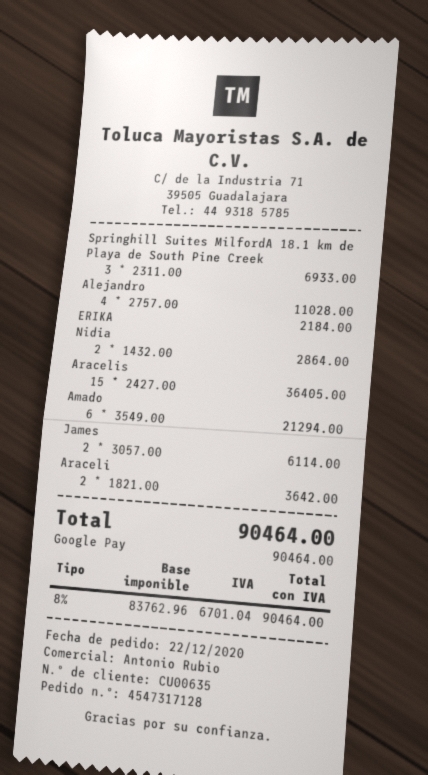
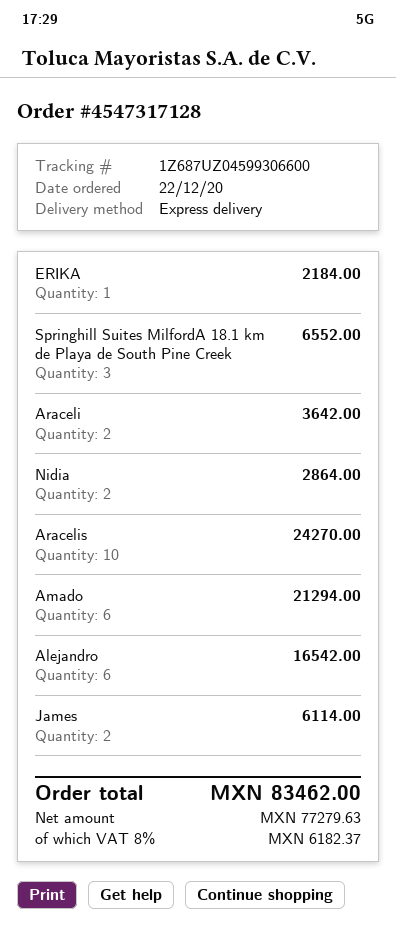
Springhill Suites MilfordA 18.1 km de Playa de South Pine Creek: 3 for 6933.00 -> 3 for 6552.00
Alejandro: 4 for 11028.00 -> 6 for 16542.00
Aracelis: 15 for 36405.00 -> 10 for 24270.00
net: 83762.96 -> 77279.63
tax: 8% = 6701.04 -> 8% = 6182.37
total: 90464.00 -> 83462.00

